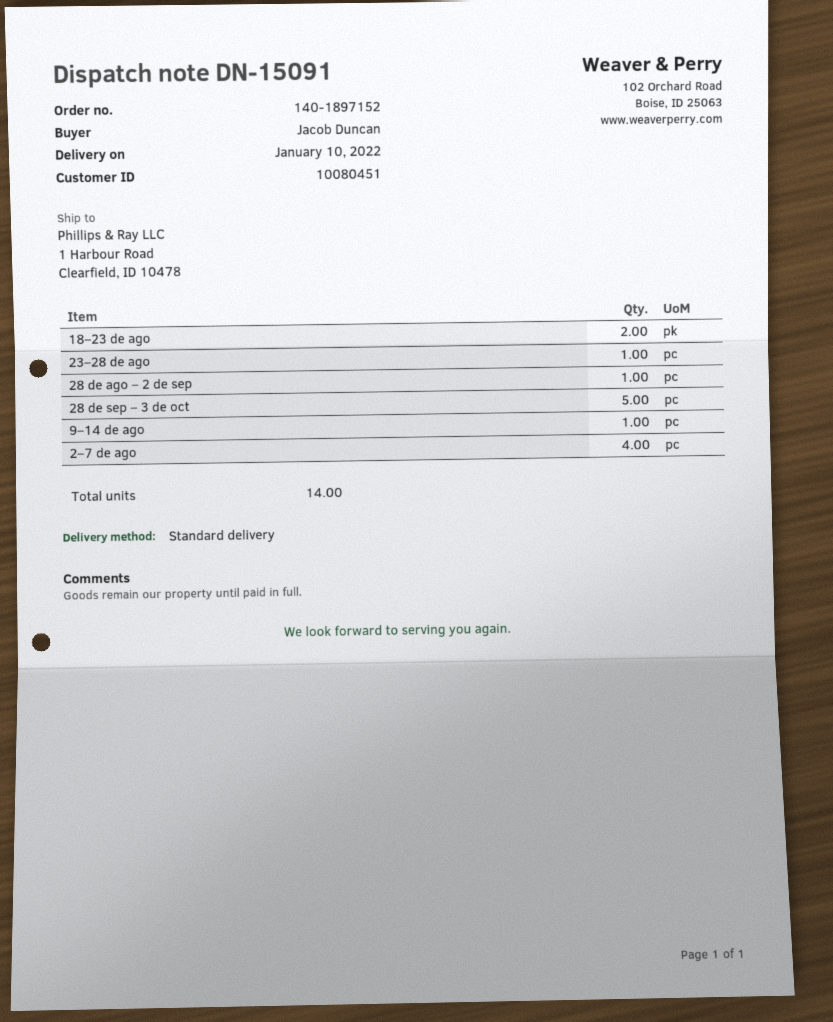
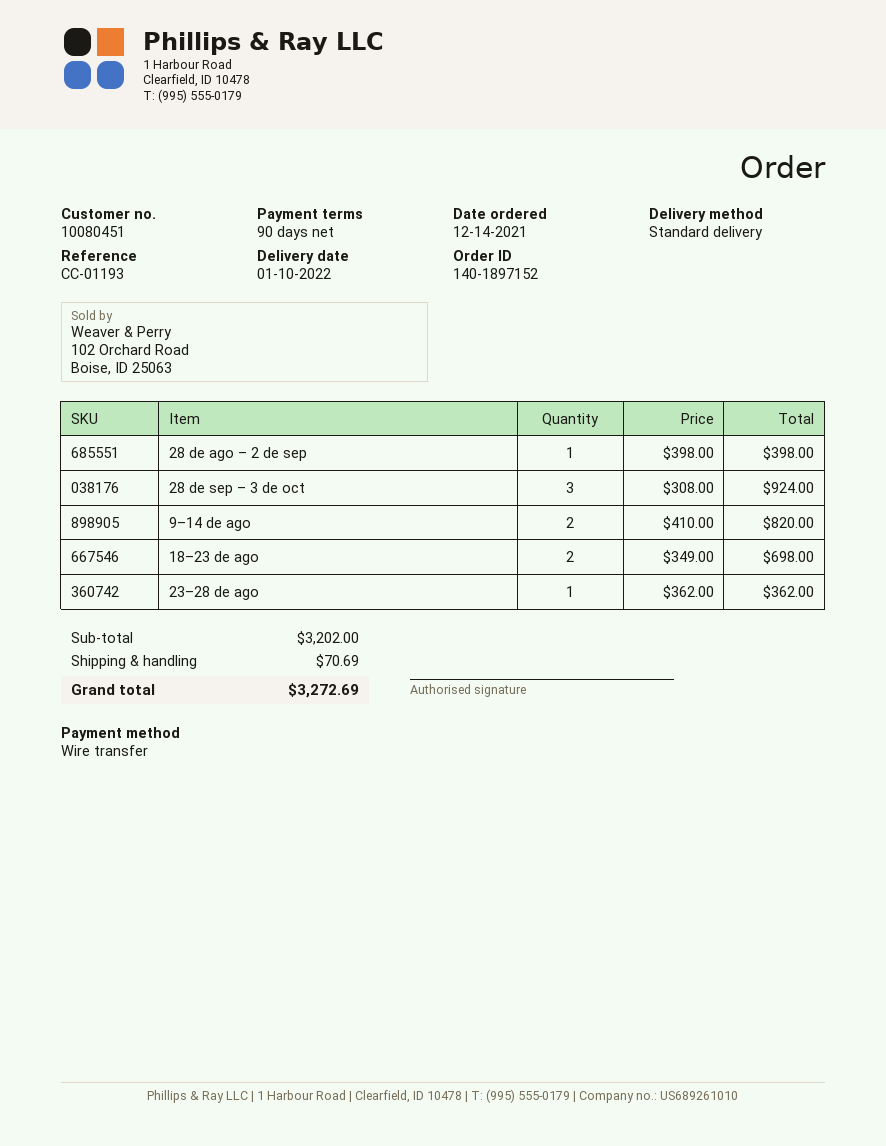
28 de sep – 3 de oct: 5 -> 3
9–14 de ago: 1 -> 2
2–7 de ago: 4 -> none

